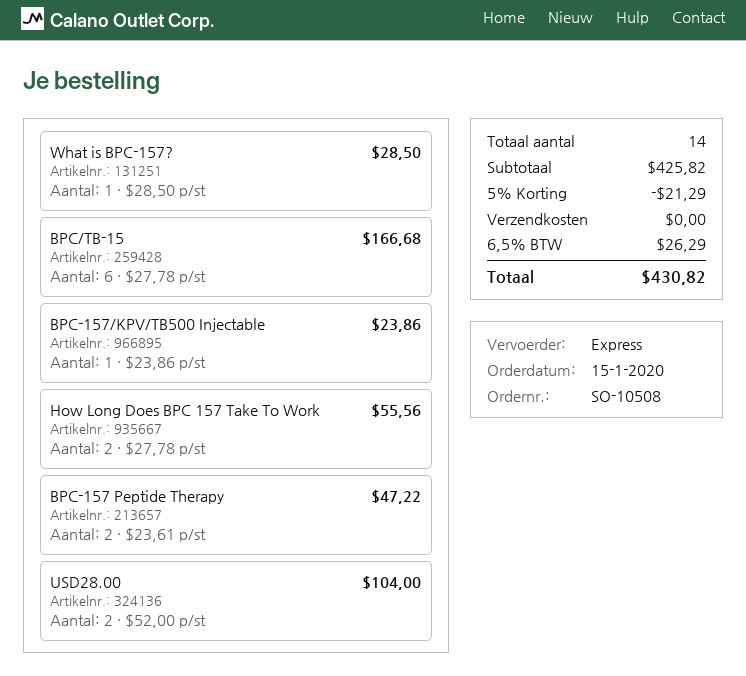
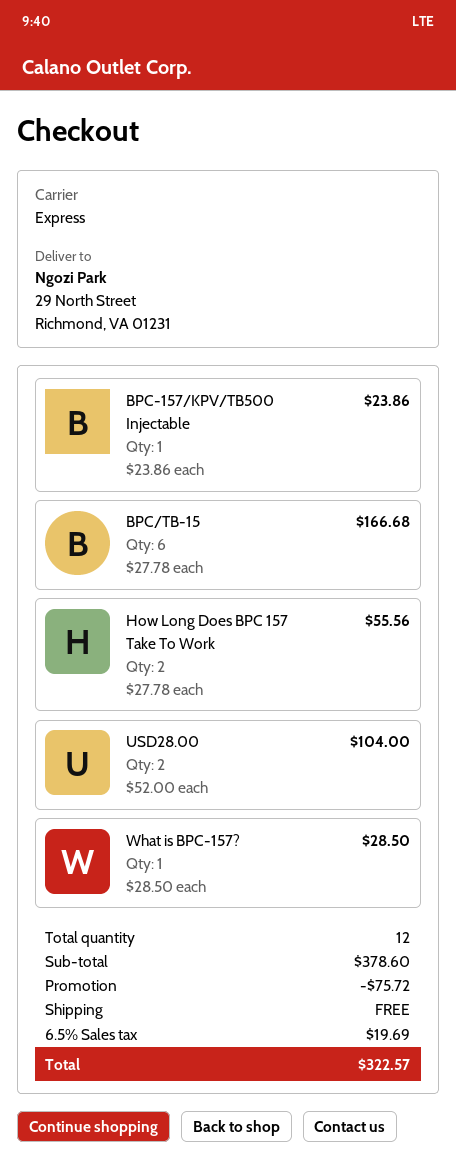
BPC-157 Peptide Therapy: 2 x 23.61 = 47.22 -> none
total quantity: 14 -> 12
subtotal: 425.82 -> 378.60
discount: 21.29 -> 75.72
tax: 6.5% = 26.29 -> 6.5% = 19.69
total: 430.82 -> 322.57

